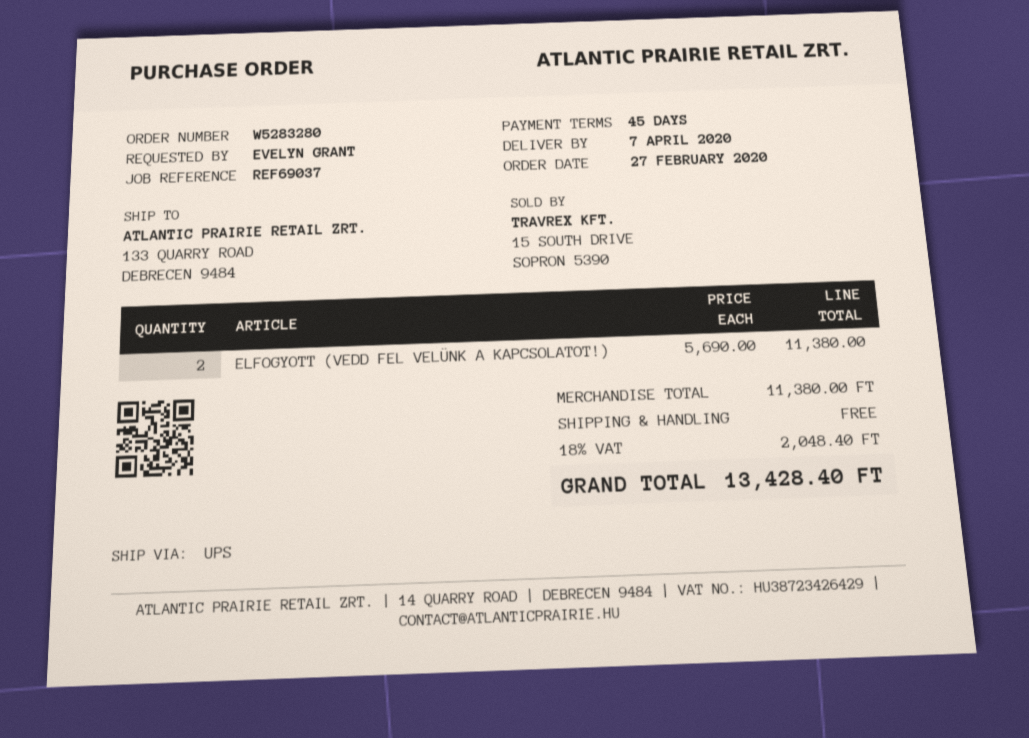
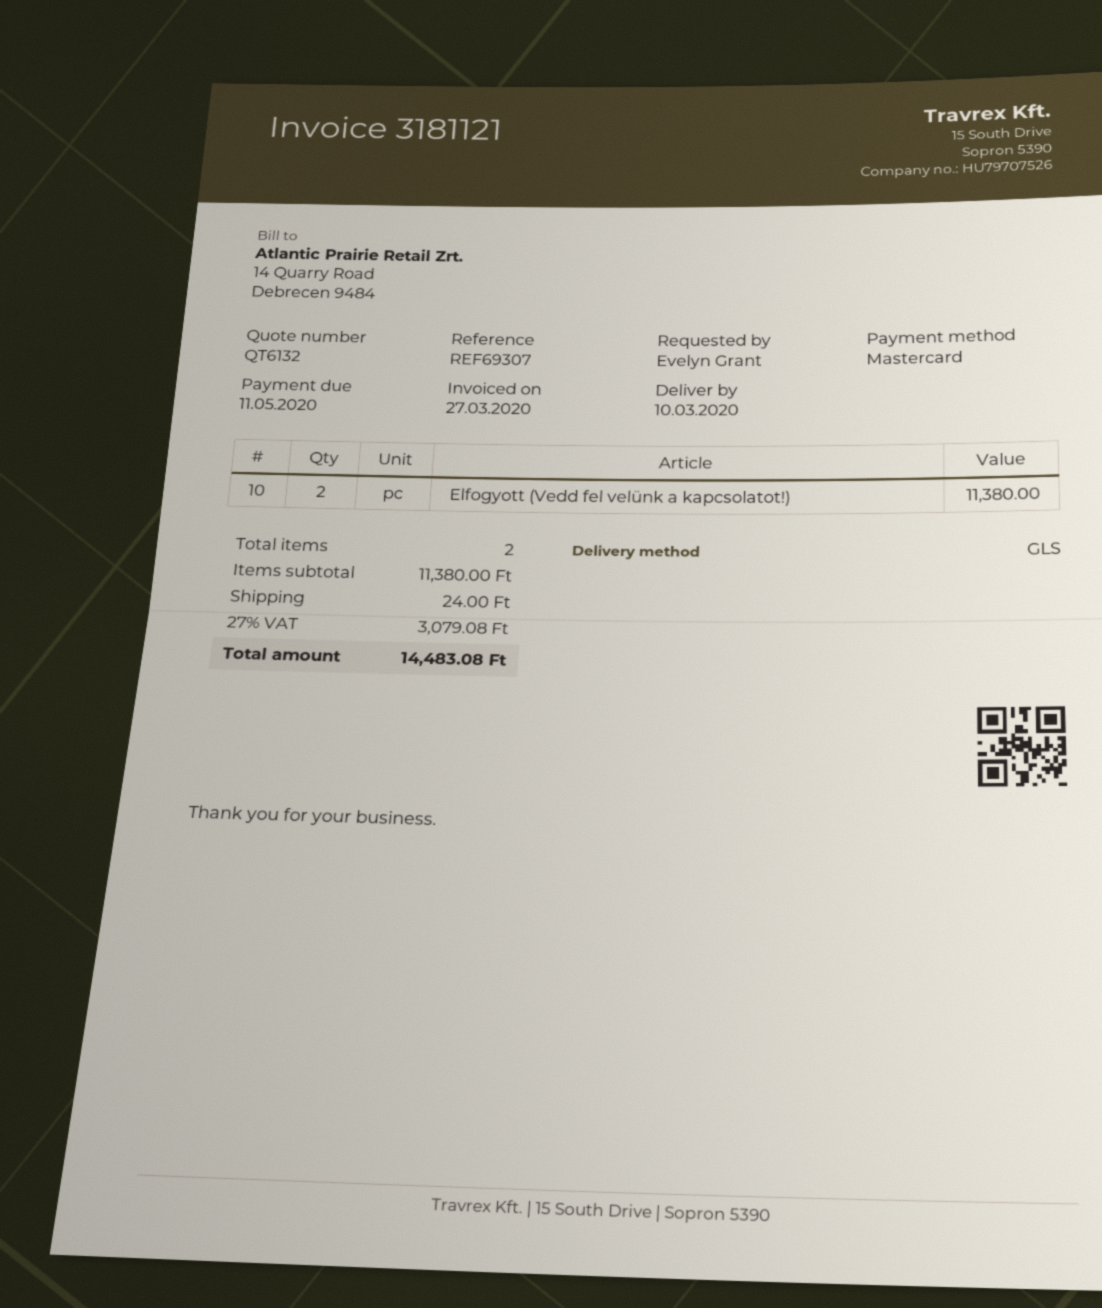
delivery date: 2020-04-07 -> 2020-03-10
reference: REF69037 -> REF69307
shipping method: UPS -> GLS
shipping: 0.00 -> 24.00
tax: 18% = 2048.40 -> 27% = 3079.08
total: 13428.40 -> 14483.08

